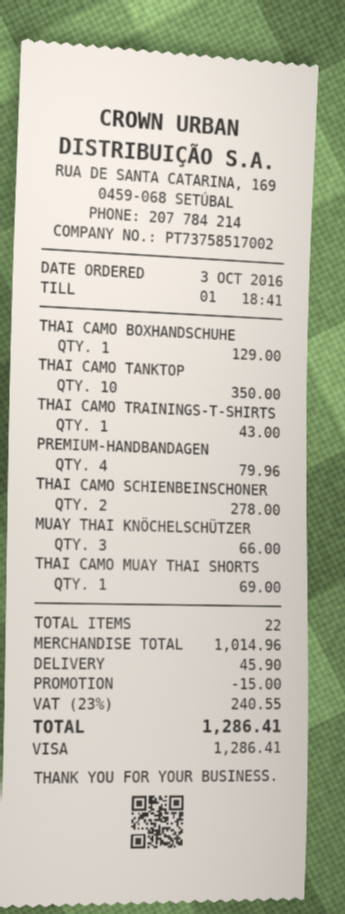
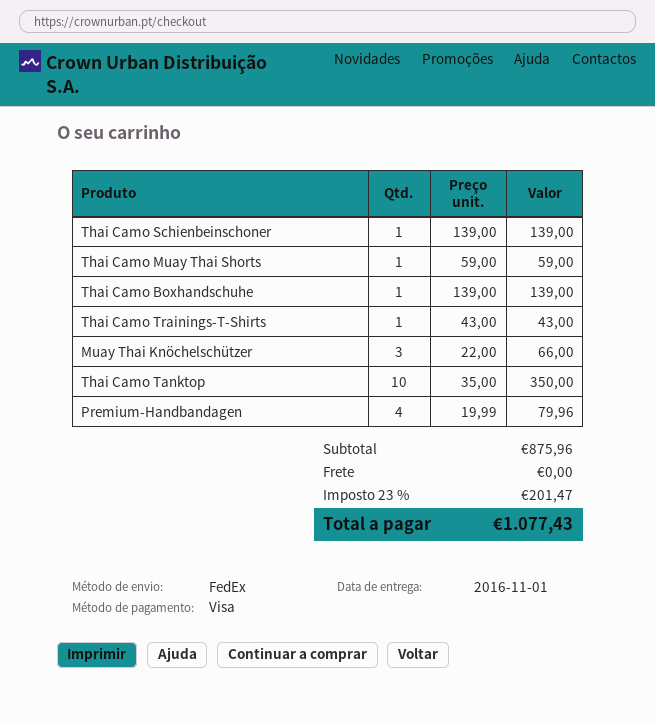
THAI CAMO BOXHANDSCHUHE: 1 for 129.00 -> 1 for 139.00
THAI CAMO SCHIENBEINSCHONER: 2 for 278.00 -> 1 for 139.00
THAI CAMO MUAY THAI SHORTS: 1 for 69.00 -> 1 for 59.00
subtotal: 1014.96 -> 875.96
discount: 15.00 -> none
shipping: 45.90 -> 0.00
tax: 23% = 240.55 -> 23% = 201.47
total: 1286.41 -> 1077.43

